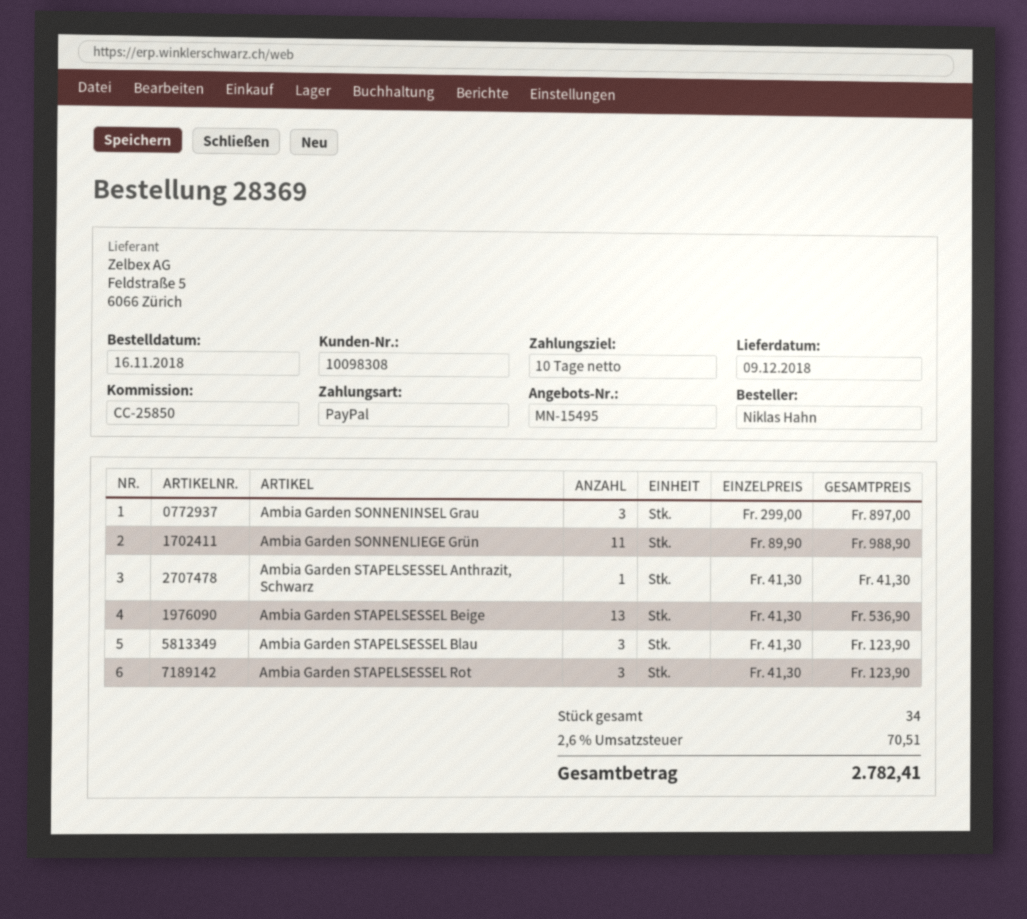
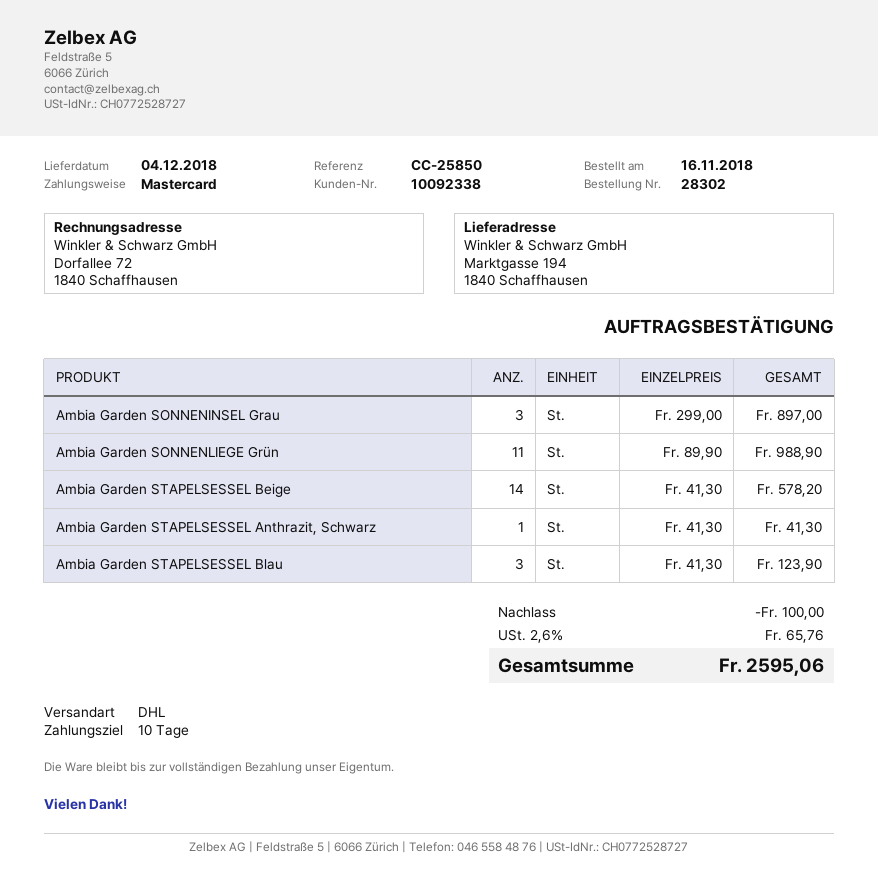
order number: 28369 -> 28302
delivery date: 2018-12-09 -> 2018-12-04
customer number: 10098308 -> 10092338
payment method: PayPal -> Mastercard
Ambia Garden STAPELSESSEL Beige: 13 x 41.30 = 536.90 -> 14 x 41.30 = 578.20
Ambia Garden STAPELSESSEL Rot: 3 x 41.30 = 123.90 -> none
discount: none -> 100.00
tax: 2.6% = 70.51 -> 2.6% = 65.76
total: 2782.41 -> 2595.06

